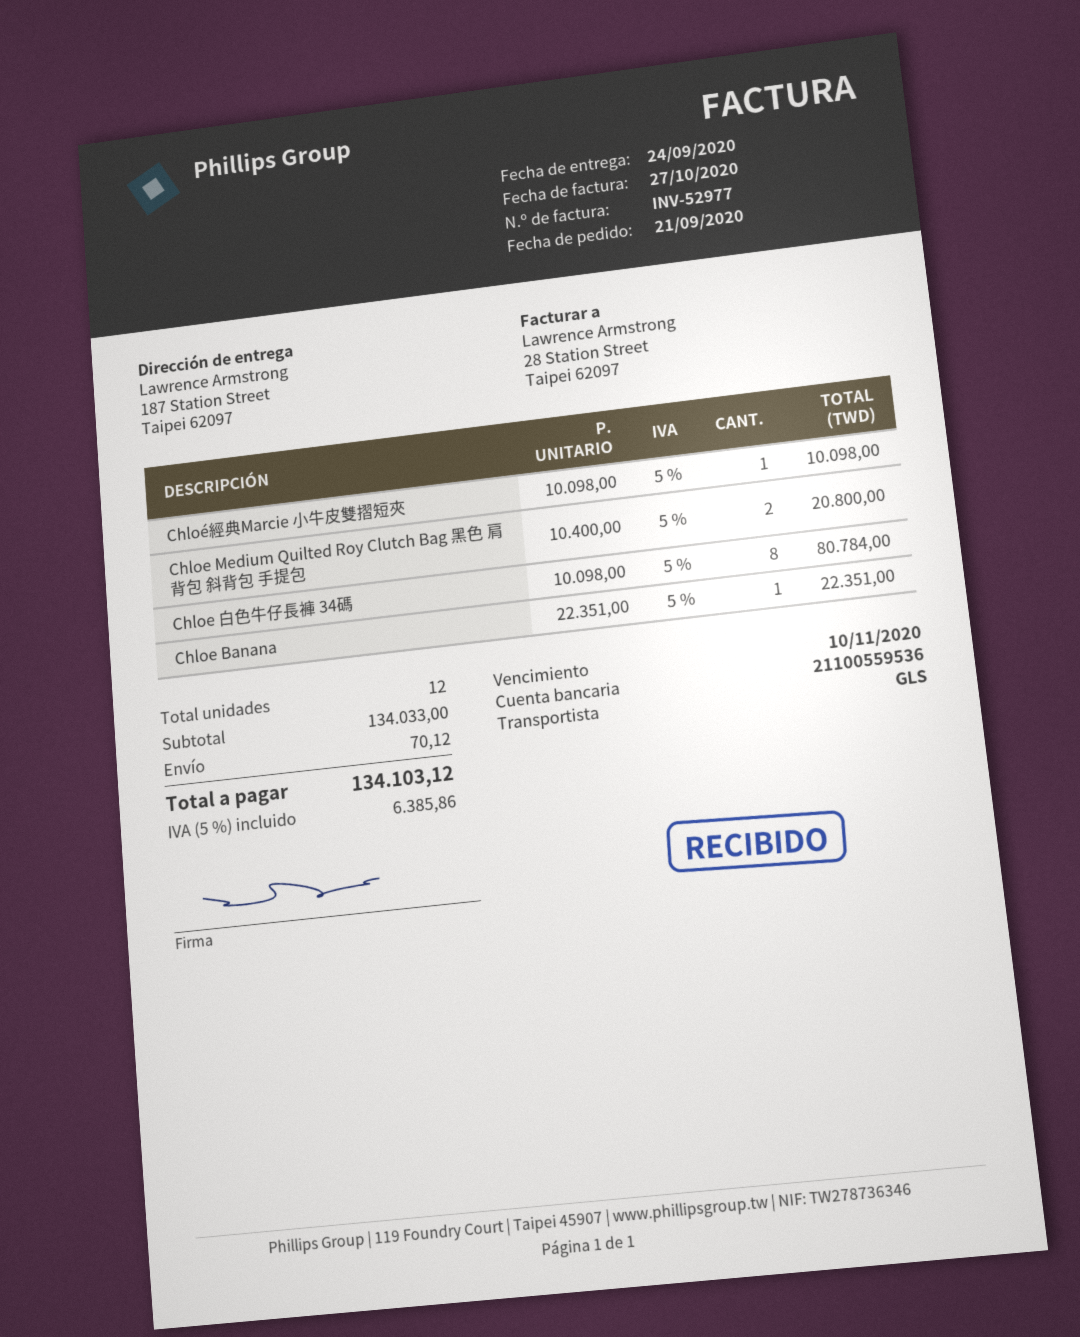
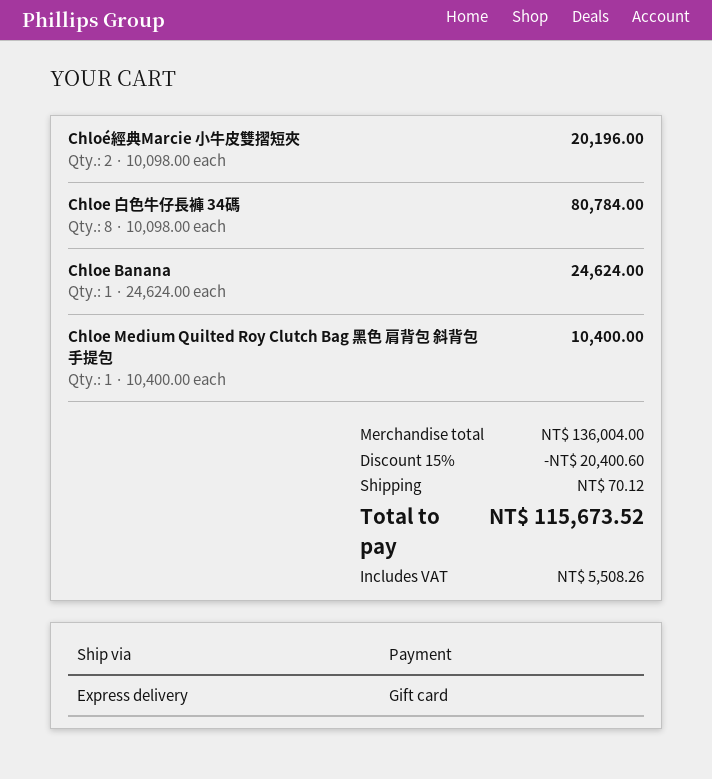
shipping method: GLS -> express
Chloé經典Marcie 小牛皮雙摺短夾: 1 x 10098.00 = 10098.00 -> 2 x 10098.00 = 20196.00
Chloe Medium Quilted Roy Clutch Bag 黑色 肩背包 斜背包 手提包: 2 x 10400.00 = 20800.00 -> 1 x 10400.00 = 10400.00
Chloe Banana: 1 x 22351.00 = 22351.00 -> 1 x 24624.00 = 24624.00
subtotal: 134033.00 -> 136004.00
discount: none -> 15% = 20400.60
tax: 6385.86 -> 5508.26
total: 134103.12 -> 115673.52

